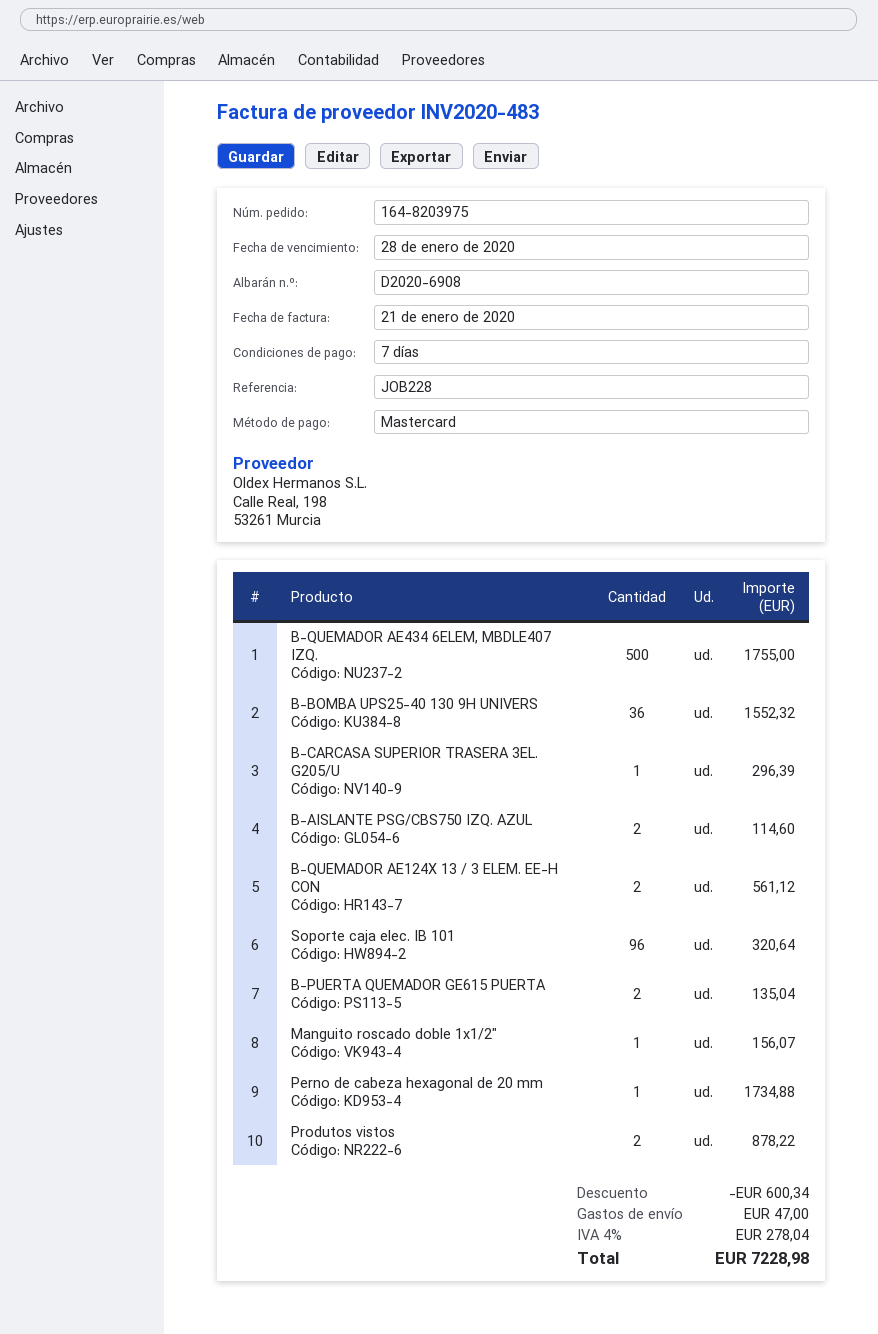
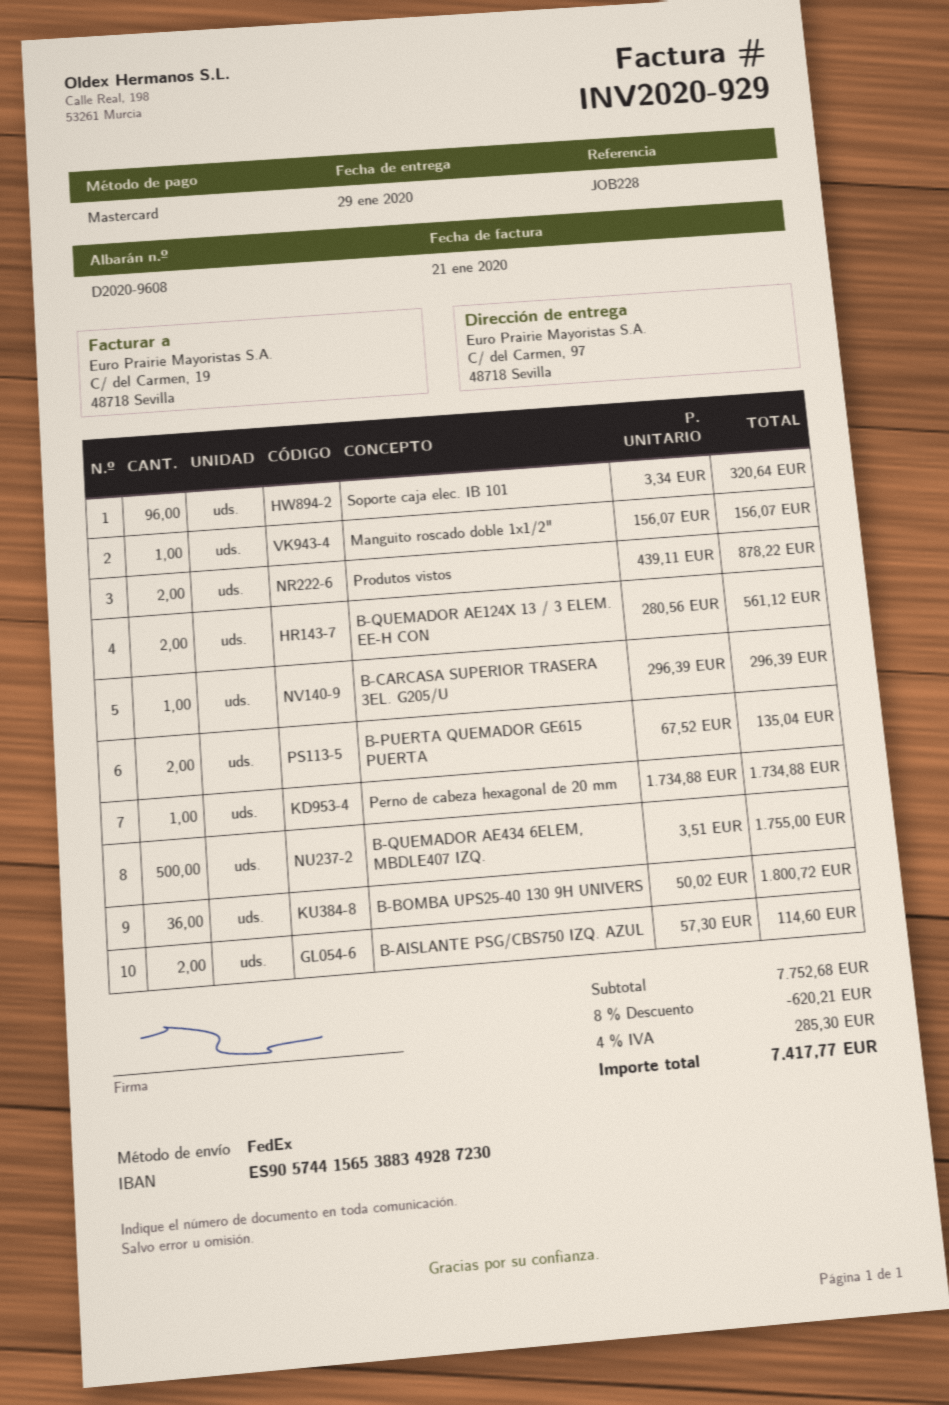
delivery note number: D2020-6908 -> D2020-9608
invoice number: INV2020-483 -> INV2020-929
B-BOMBA UPS25-40 130 9H UNIVERS: 36 for 1552.32 -> 36 for 1800.72
discount: 600.34 -> 620.21
shipping: 47.00 -> none
tax: 4% = 278.04 -> 4% = 285.30
total: 7228.98 -> 7417.77

